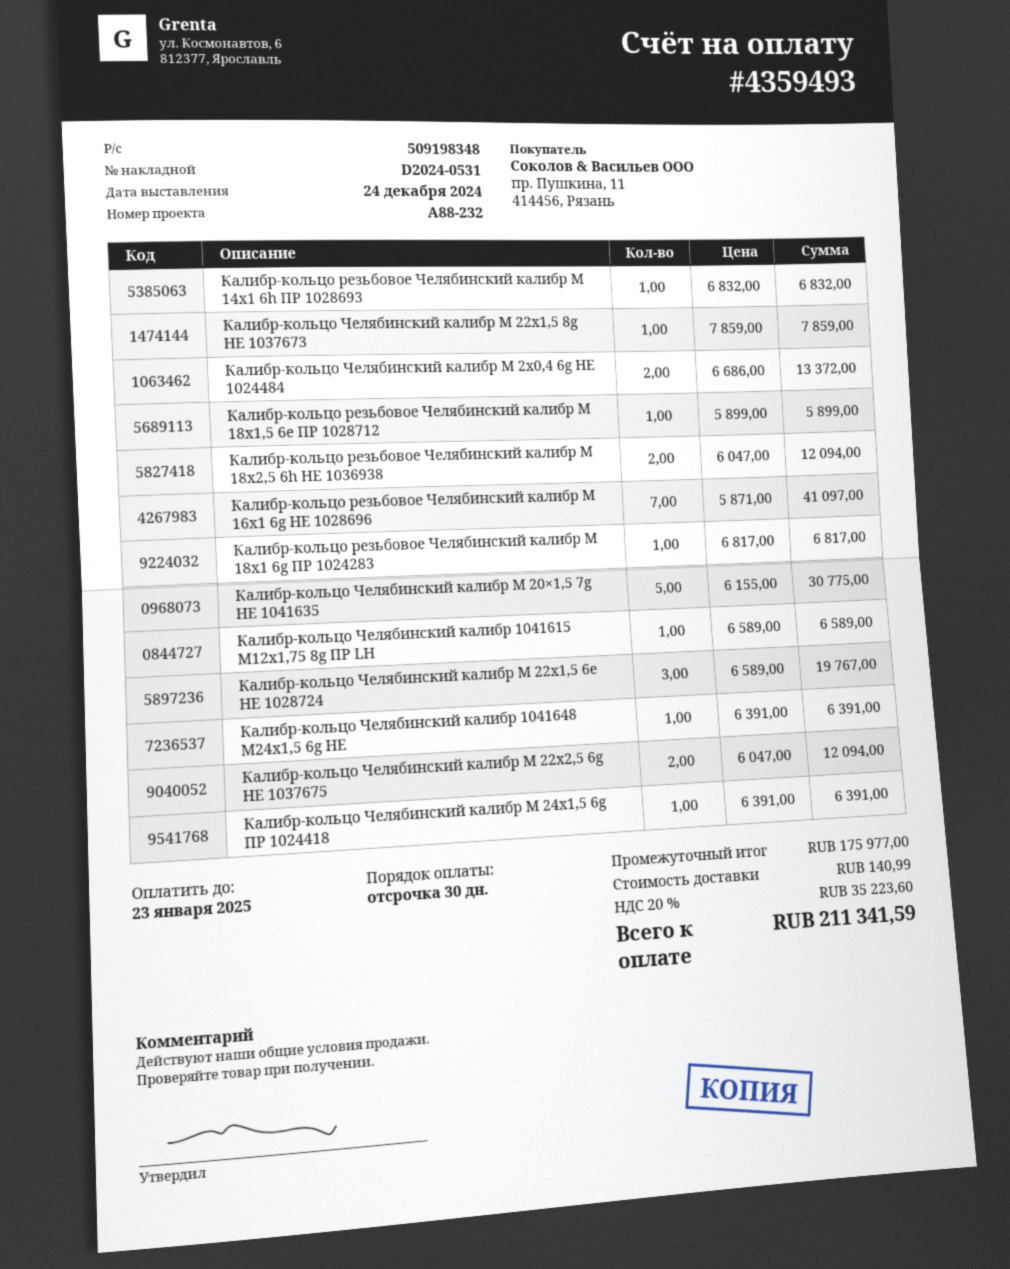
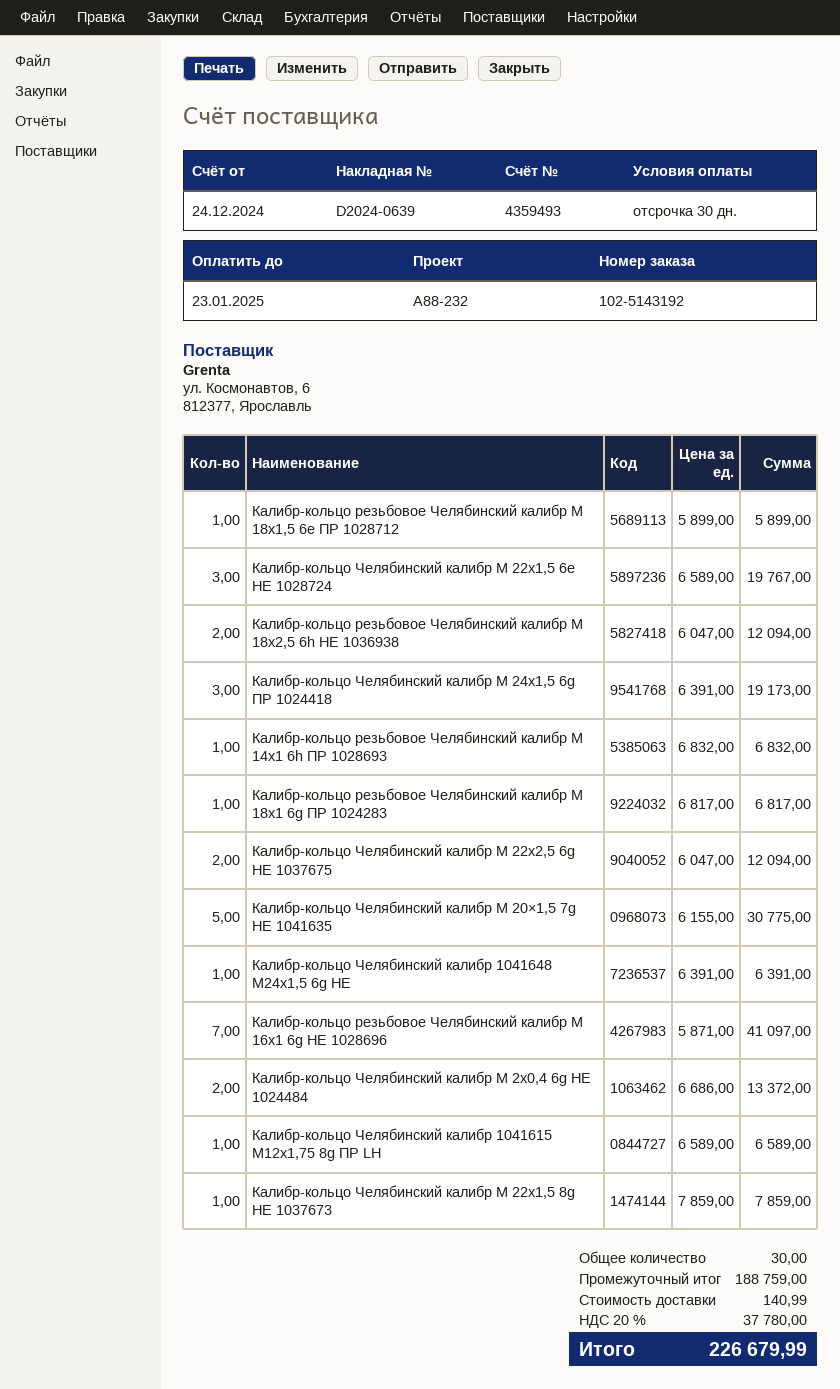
delivery note number: D2024-0531 -> D2024-0639
Калибр-кольцо Челябинский калибр М 24x1,5 6g ПР 1024418: 1 x 6391.00 = 6391.00 -> 3 x 6391.00 = 19173.00
subtotal: 175977.00 -> 188759.00
tax: 20% = 35223.60 -> 20% = 37780.00
total: 211341.59 -> 226679.99

